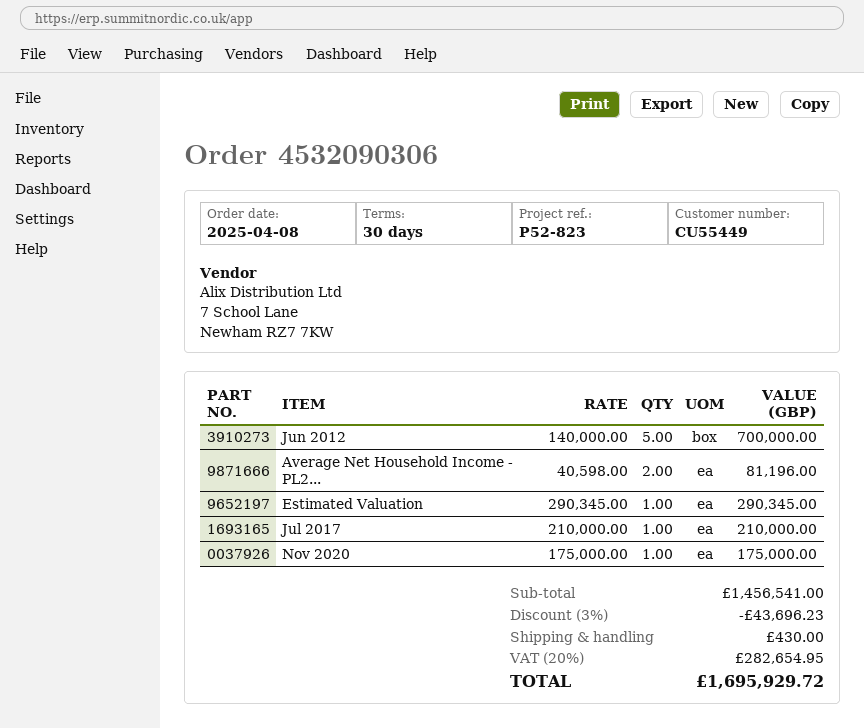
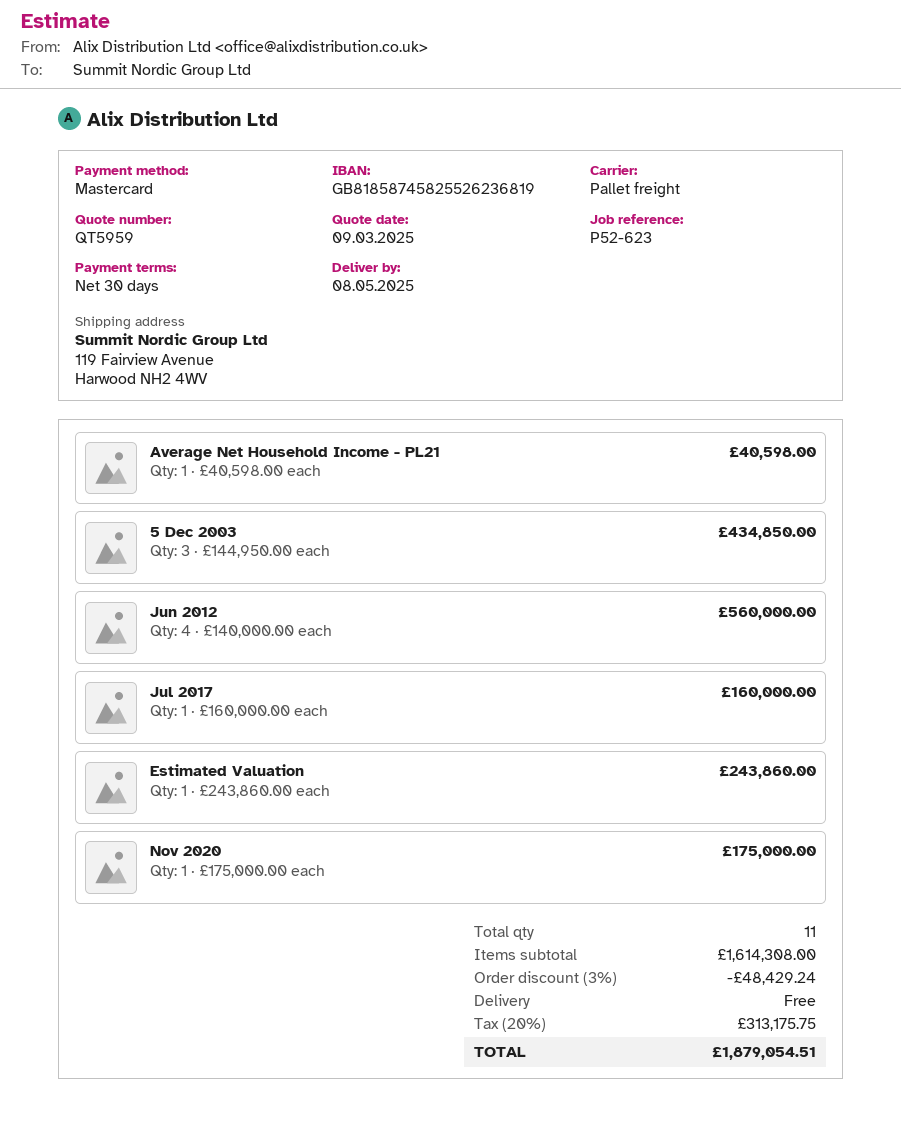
reference: P52-823 -> P52-623
Jun 2012: 5 x 140000.00 = 700000.00 -> 4 x 140000.00 = 560000.00
Average Net Household Income - PL2...: 2 x 40598.00 = 81196.00 -> 1 x 40598.00 = 40598.00
Estimated Valuation: 1 x 290345.00 = 290345.00 -> 1 x 243860.00 = 243860.00
Jul 2017: 1 x 210000.00 = 210000.00 -> 1 x 160000.00 = 160000.00
5 Dec 2003: none -> 3 x 144950.00 = 434850.00
subtotal: 1456541.00 -> 1614308.00
discount: 3% = 43696.23 -> 3% = 48429.24
shipping: 430.00 -> 0.00
tax: 20% = 282654.95 -> 20% = 313175.75
total: 1695929.72 -> 1879054.51

